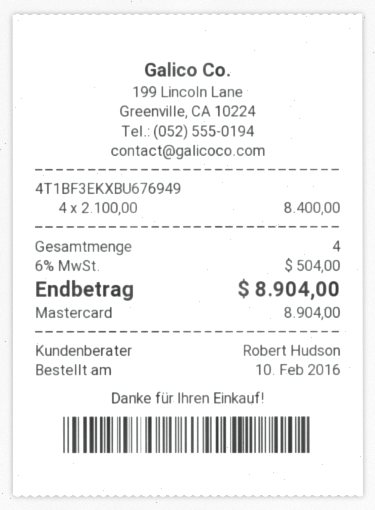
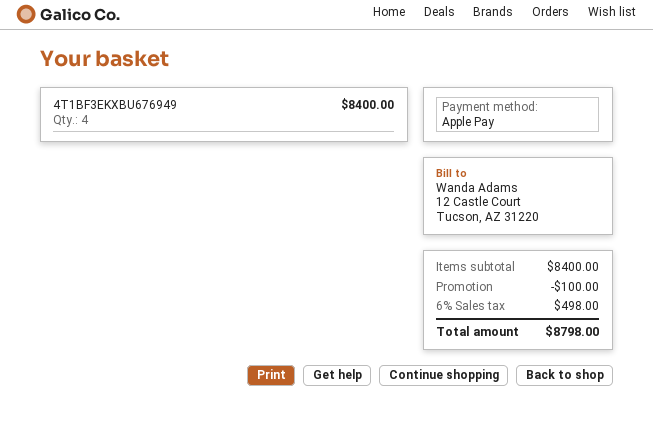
payment method: Mastercard -> Apple Pay
discount: none -> 100.00
tax: 6% = 504.00 -> 6% = 498.00
total: 8904.00 -> 8798.00

